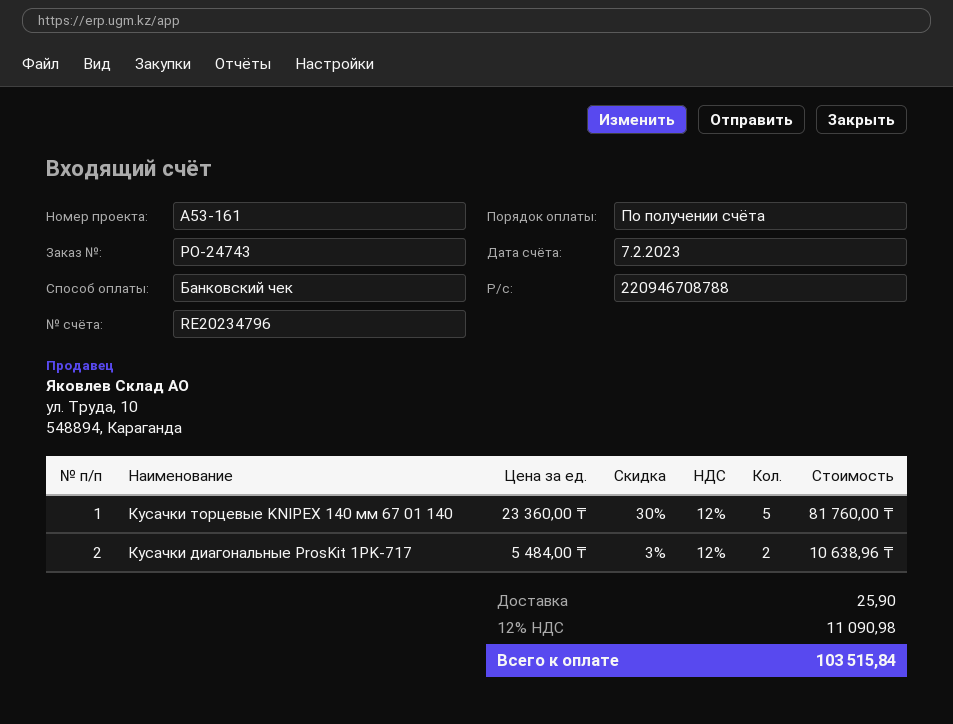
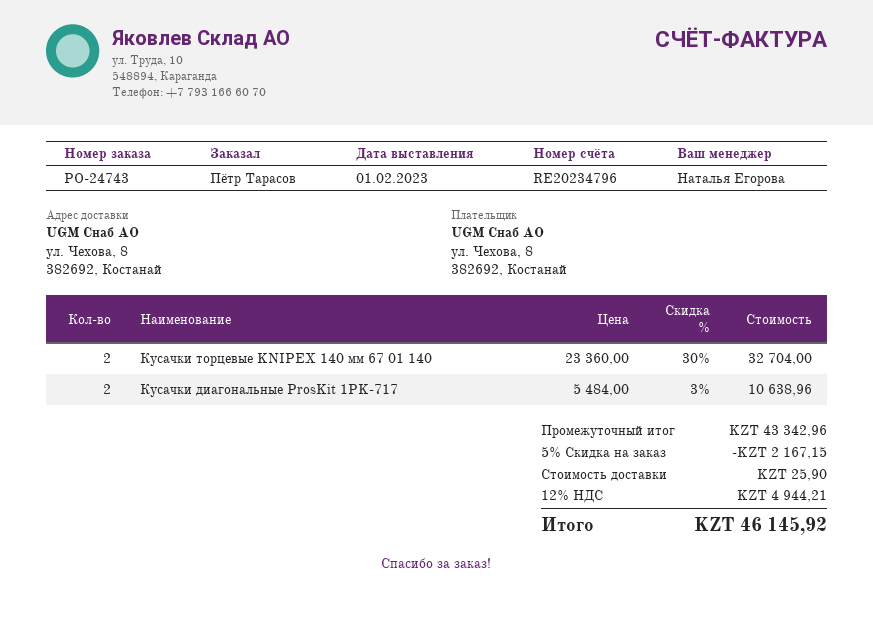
invoice date: 2023-02-07 -> 2023-02-01
Кусачки торцевые KNIPEX 140 мм 67 01 140: 5 x 23360.00 - 30% = 81760.00 -> 2 x 23360.00 - 30% = 32704.00
discount: none -> 5% = 2167.15
tax: 12% = 11090.98 -> 12% = 4944.21
total: 103515.84 -> 46145.92

